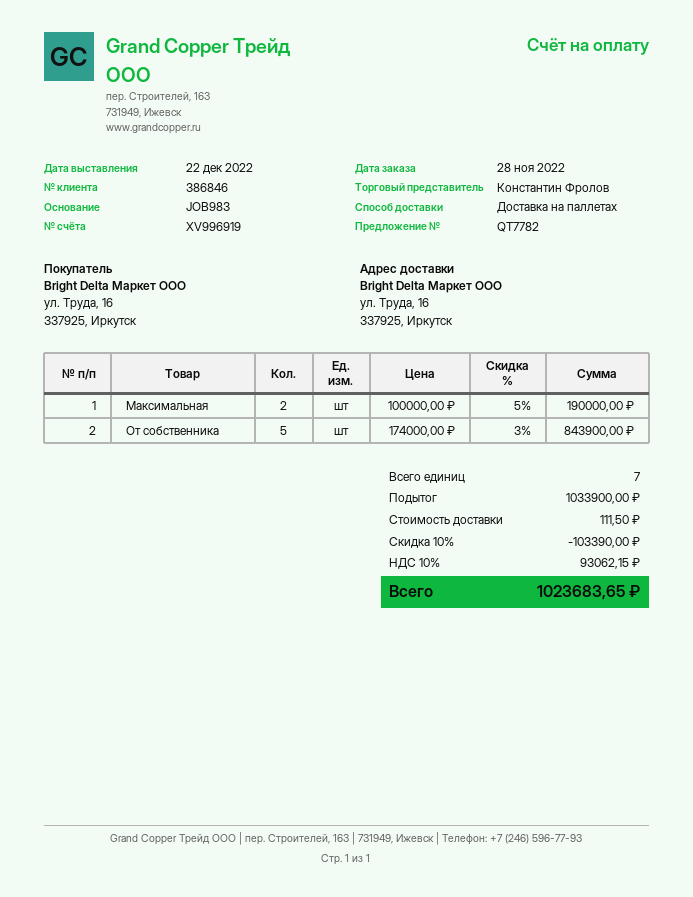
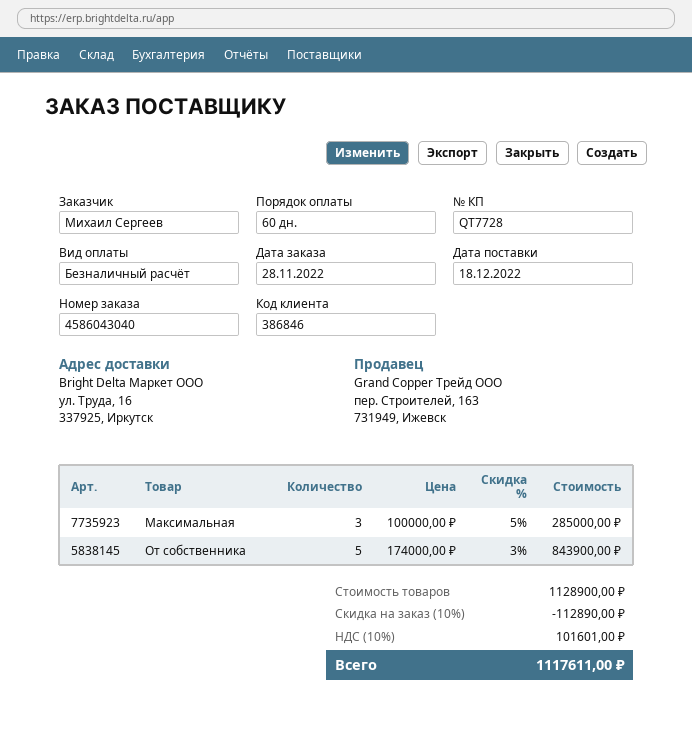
quote number: QT7782 -> QT7728
Максимальная: 2 x 100000.00 - 5% = 190000.00 -> 3 x 100000.00 - 5% = 285000.00
subtotal: 1033900.00 -> 1128900.00
discount: 10% = 103390.00 -> 10% = 112890.00
shipping: 111.50 -> none
tax: 10% = 93062.15 -> 10% = 101601.00
total: 1023683.65 -> 1117611.00

